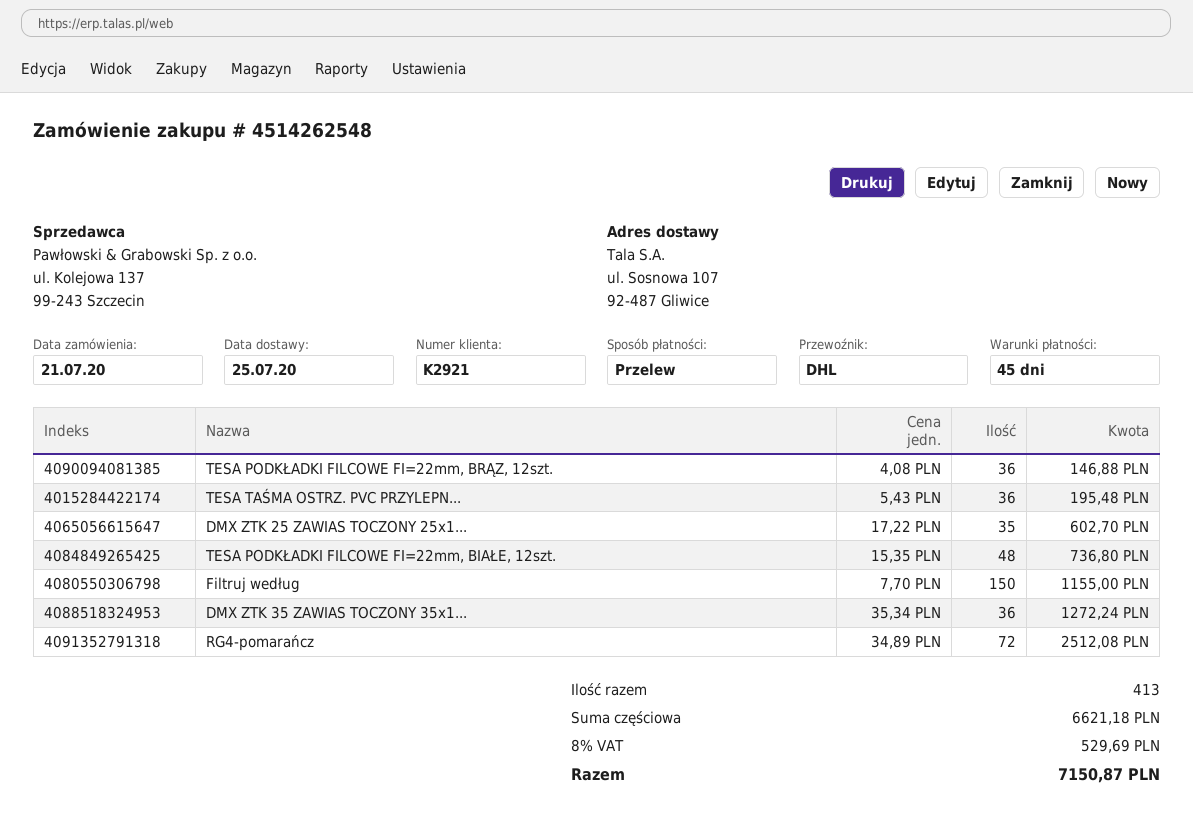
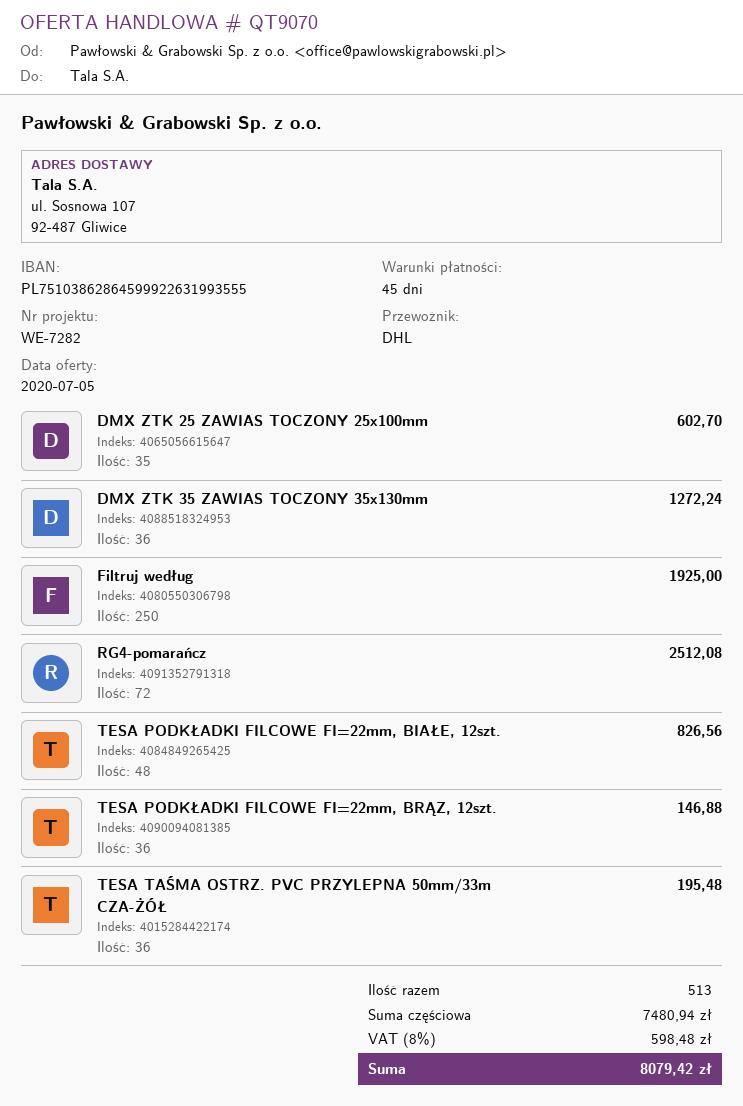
TESA PODKŁADKI FILCOWE FI=22mm, BIAŁE, 12szt.: 48 for 736.80 -> 48 for 826.56
Filtruj według: 150 for 1155.00 -> 250 for 1925.00
total quantity: 413 -> 513
subtotal: 6621.18 -> 7480.94
tax: 8% = 529.69 -> 8% = 598.48
total: 7150.87 -> 8079.42

